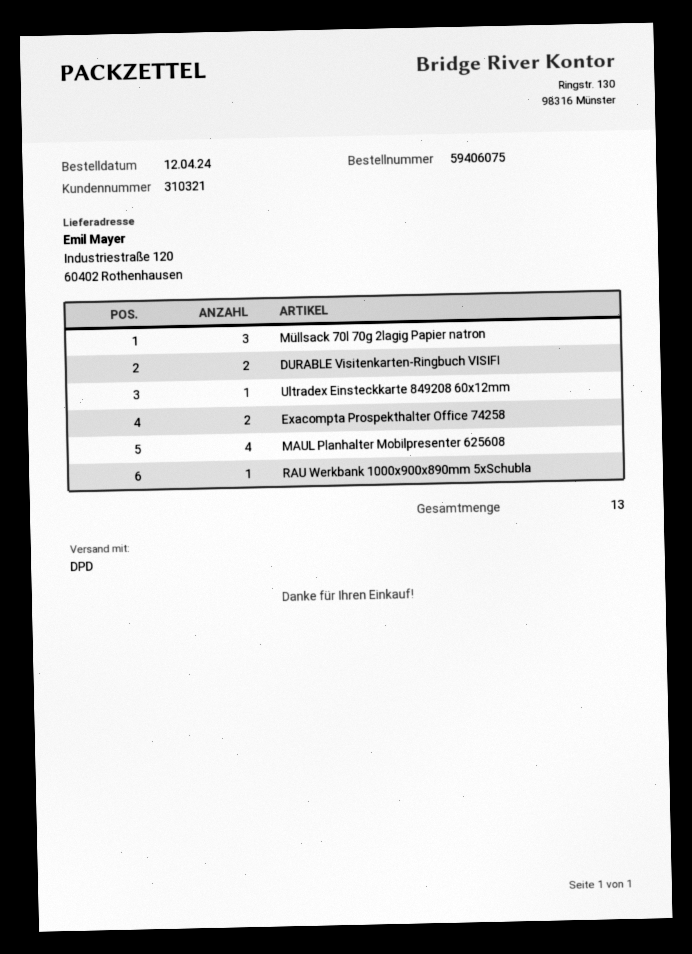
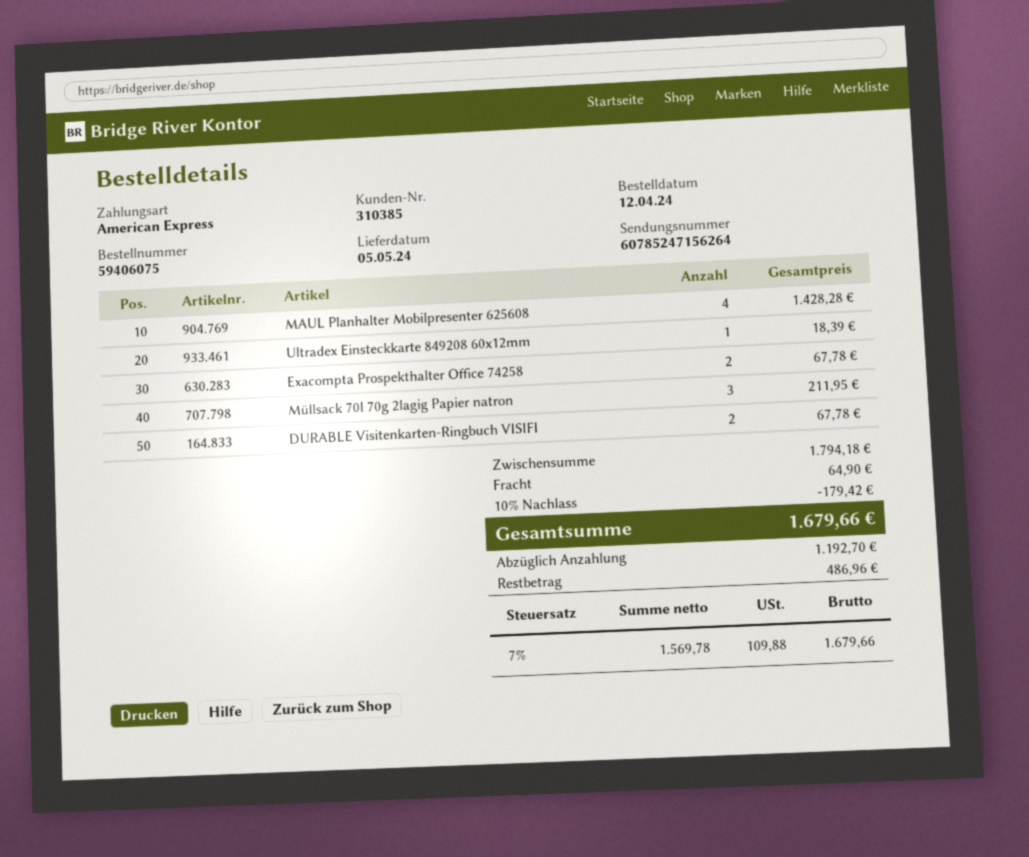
customer number: 310321 -> 310385
RAU Werkbank 1000x900x890mm 5xSchubla: 1 -> none

